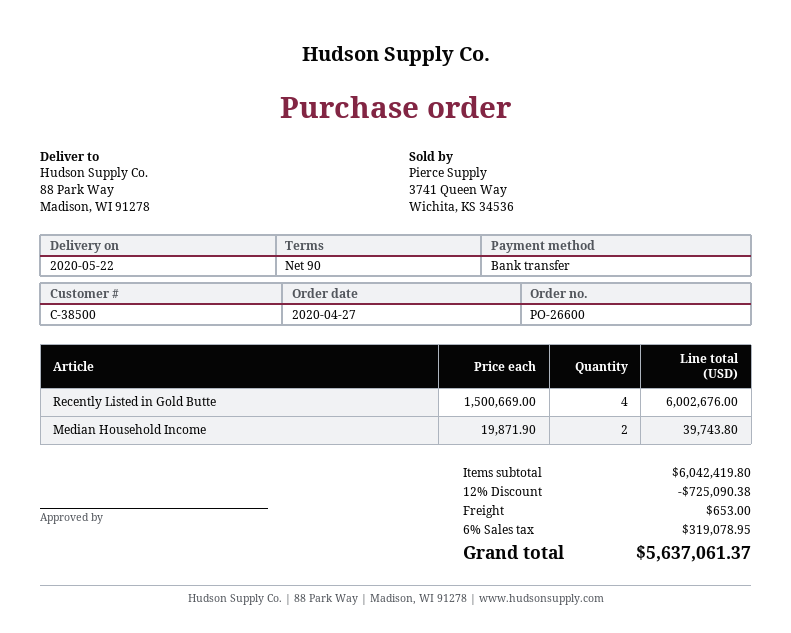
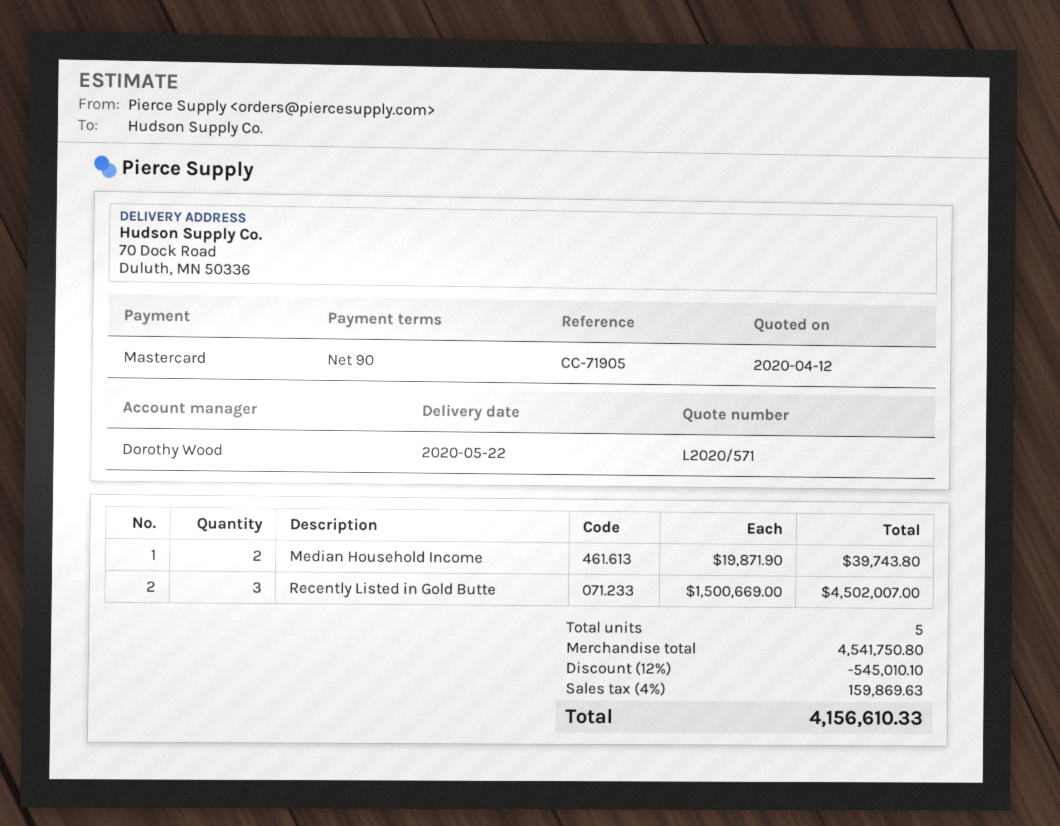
payment method: bank transfer -> Mastercard
ship to: 88 Park Way, Madison, WI 91278 -> 70 Dock Road, Duluth, MN 50336
Recently Listed in Gold Butte: 4 x 1500669.00 = 6002676.00 -> 3 x 1500669.00 = 4502007.00
subtotal: 6042419.80 -> 4541750.80
discount: 12% = 725090.38 -> 12% = 545010.10
shipping: 653.00 -> none
tax: 6% = 319078.95 -> 4% = 159869.63
total: 5637061.37 -> 4156610.33

